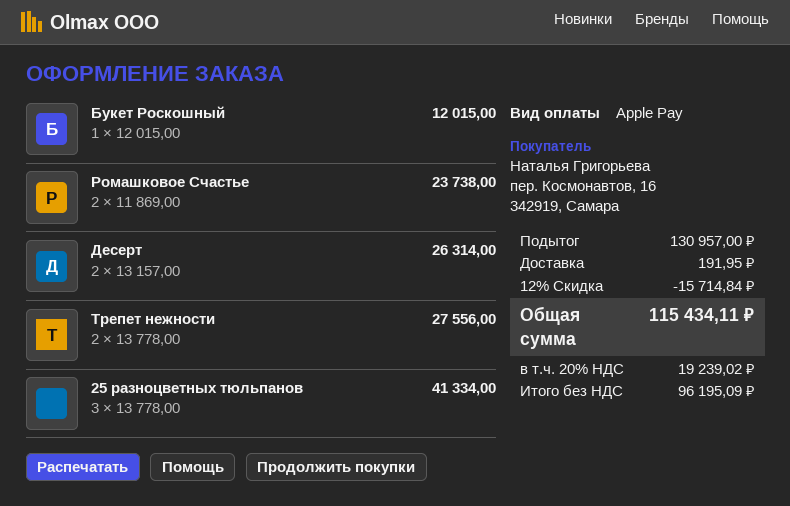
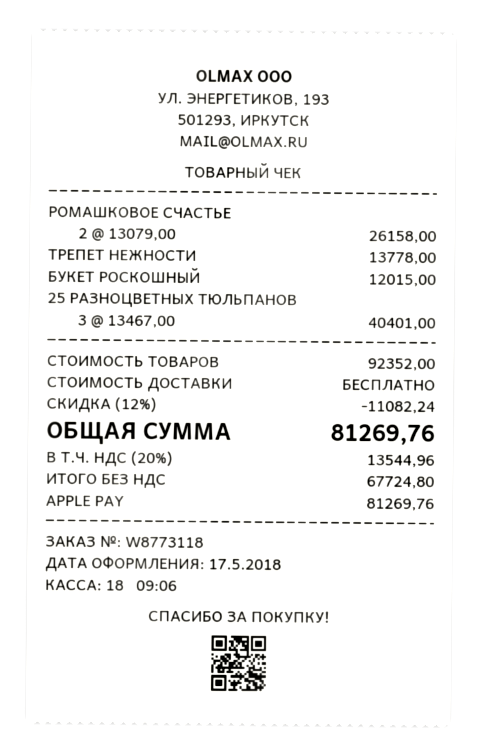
Ромашковое Счастье: 2 x 11869.00 = 23738.00 -> 2 x 13079.00 = 26158.00
Десерт: 2 x 13157.00 = 26314.00 -> none
Трепет нежности: 2 x 13778.00 = 27556.00 -> 1 x 13778.00 = 13778.00
25 разноцветных тюльпанов: 3 x 13778.00 = 41334.00 -> 3 x 13467.00 = 40401.00
subtotal: 130957.00 -> 92352.00
discount: 12% = 15714.84 -> 12% = 11082.24
shipping: 191.95 -> 0.00
net: 96195.09 -> 67724.80
tax: 20% = 19239.02 -> 20% = 13544.96
total: 115434.11 -> 81269.76

